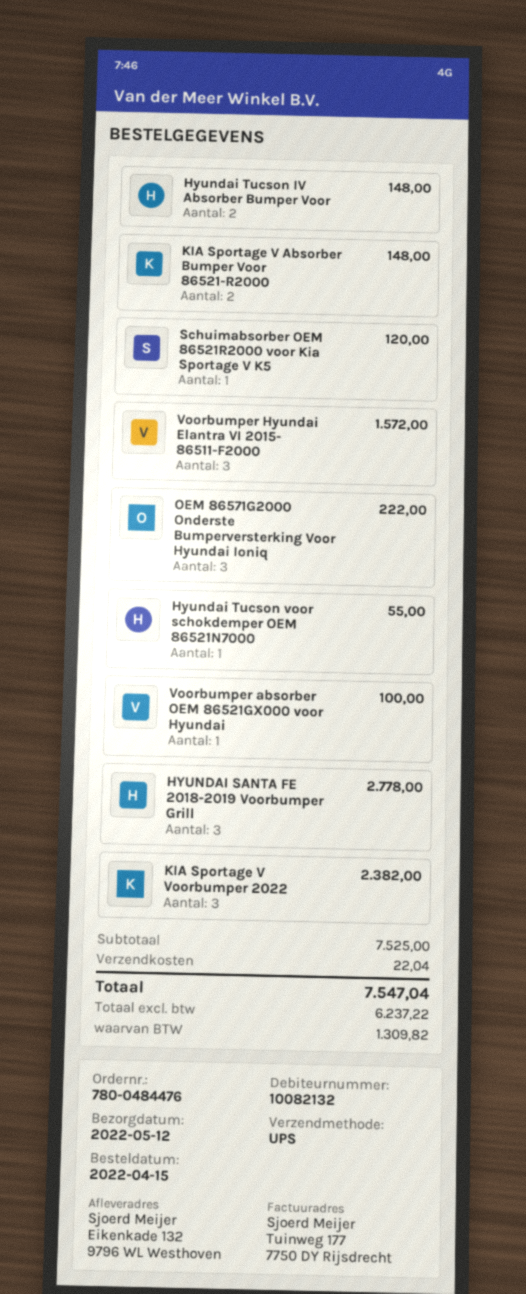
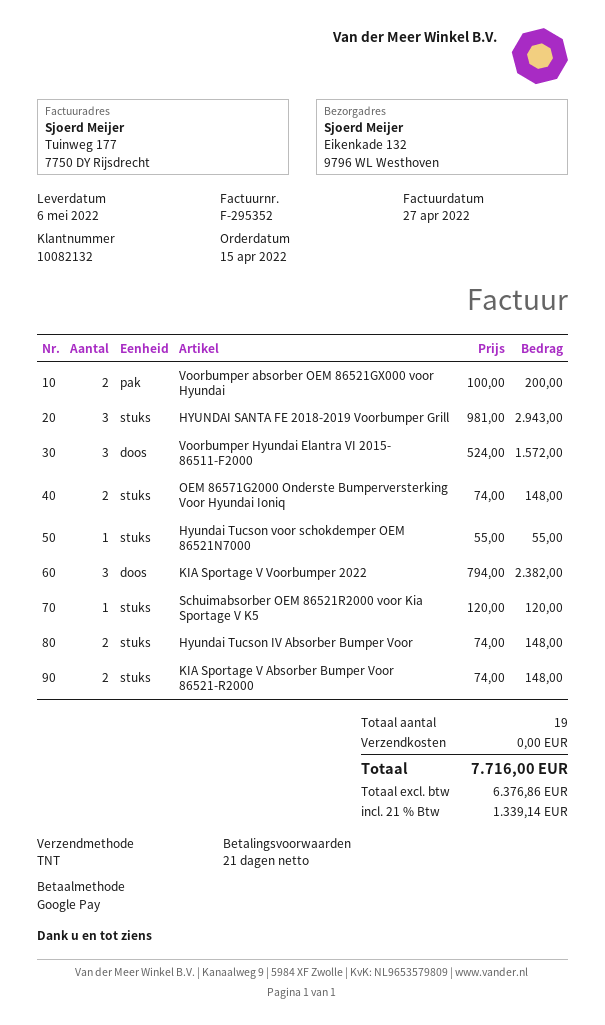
delivery date: 2022-05-12 -> 2022-05-06
shipping method: UPS -> TNT
OEM 86571G2000 Onderste Bumperversterking Voor Hyundai Ioniq: 3 for 222.00 -> 2 for 148.00
Voorbumper absorber OEM 86521GX000 voor Hyundai: 1 for 100.00 -> 2 for 200.00
HYUNDAI SANTA FE 2018-2019 Voorbumper Grill: 3 for 2778.00 -> 3 for 2943.00
shipping: 22.04 -> 0.00
net: 6237.22 -> 6376.86
tax: 1309.82 -> 1339.14
total: 7547.04 -> 7716.00

